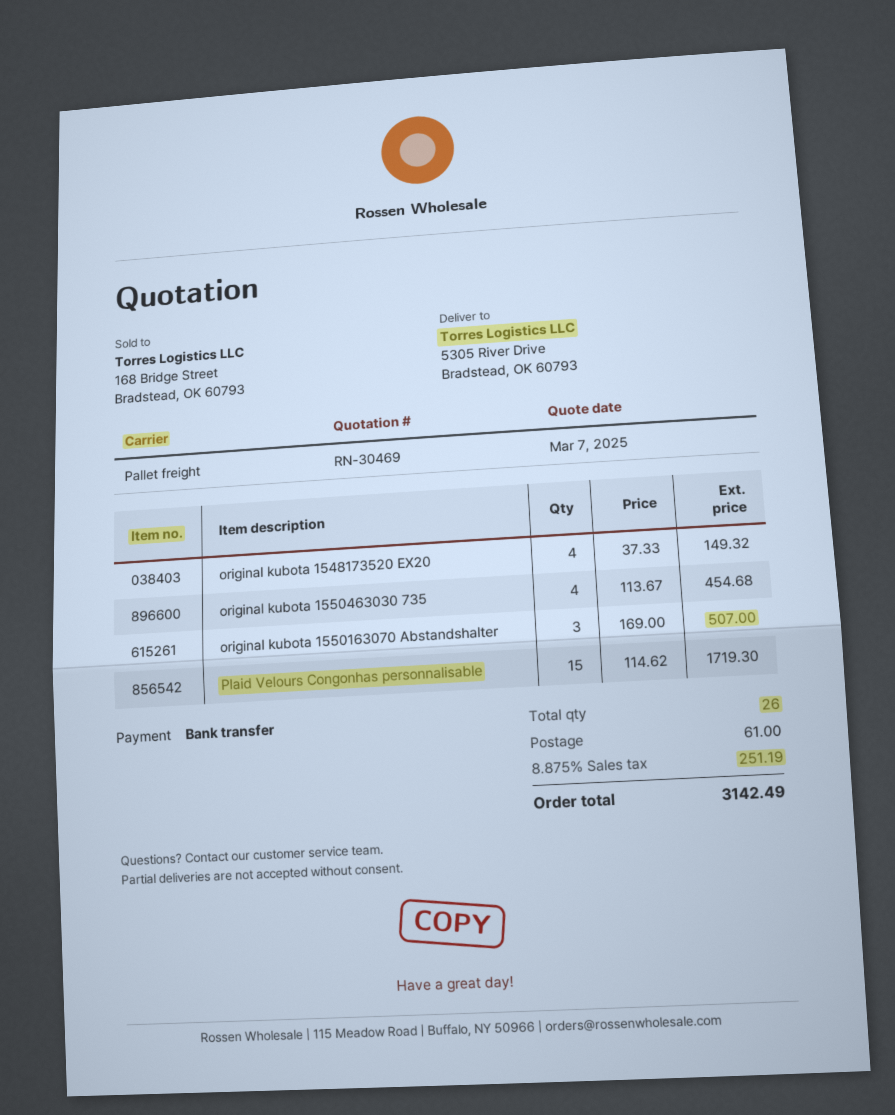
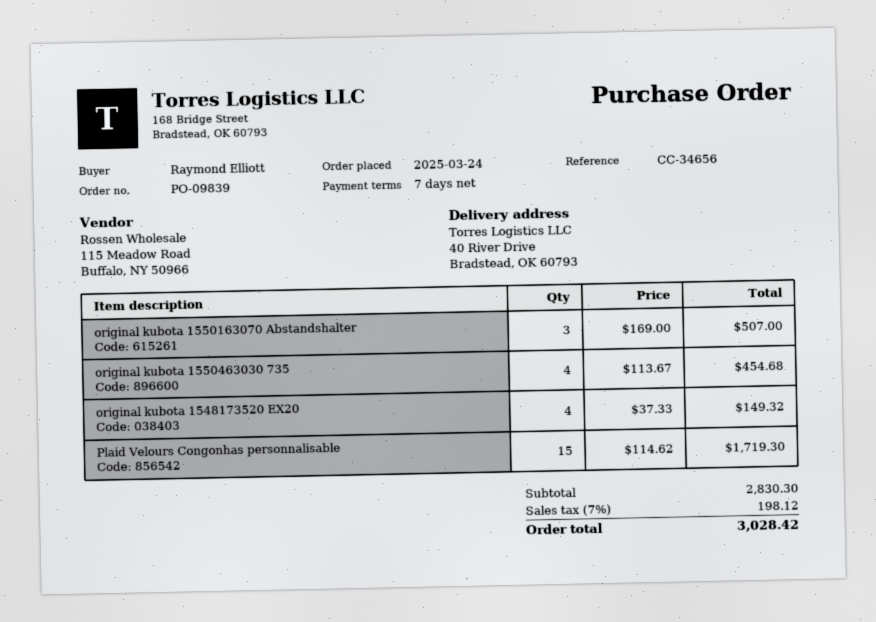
ship to: 5305 River Drive, Bradstead, OK 60793 -> 40 River Drive, Bradstead, OK 60793
shipping: 61.00 -> none
tax: 8.875% = 251.19 -> 7% = 198.12
total: 3142.49 -> 3028.42

